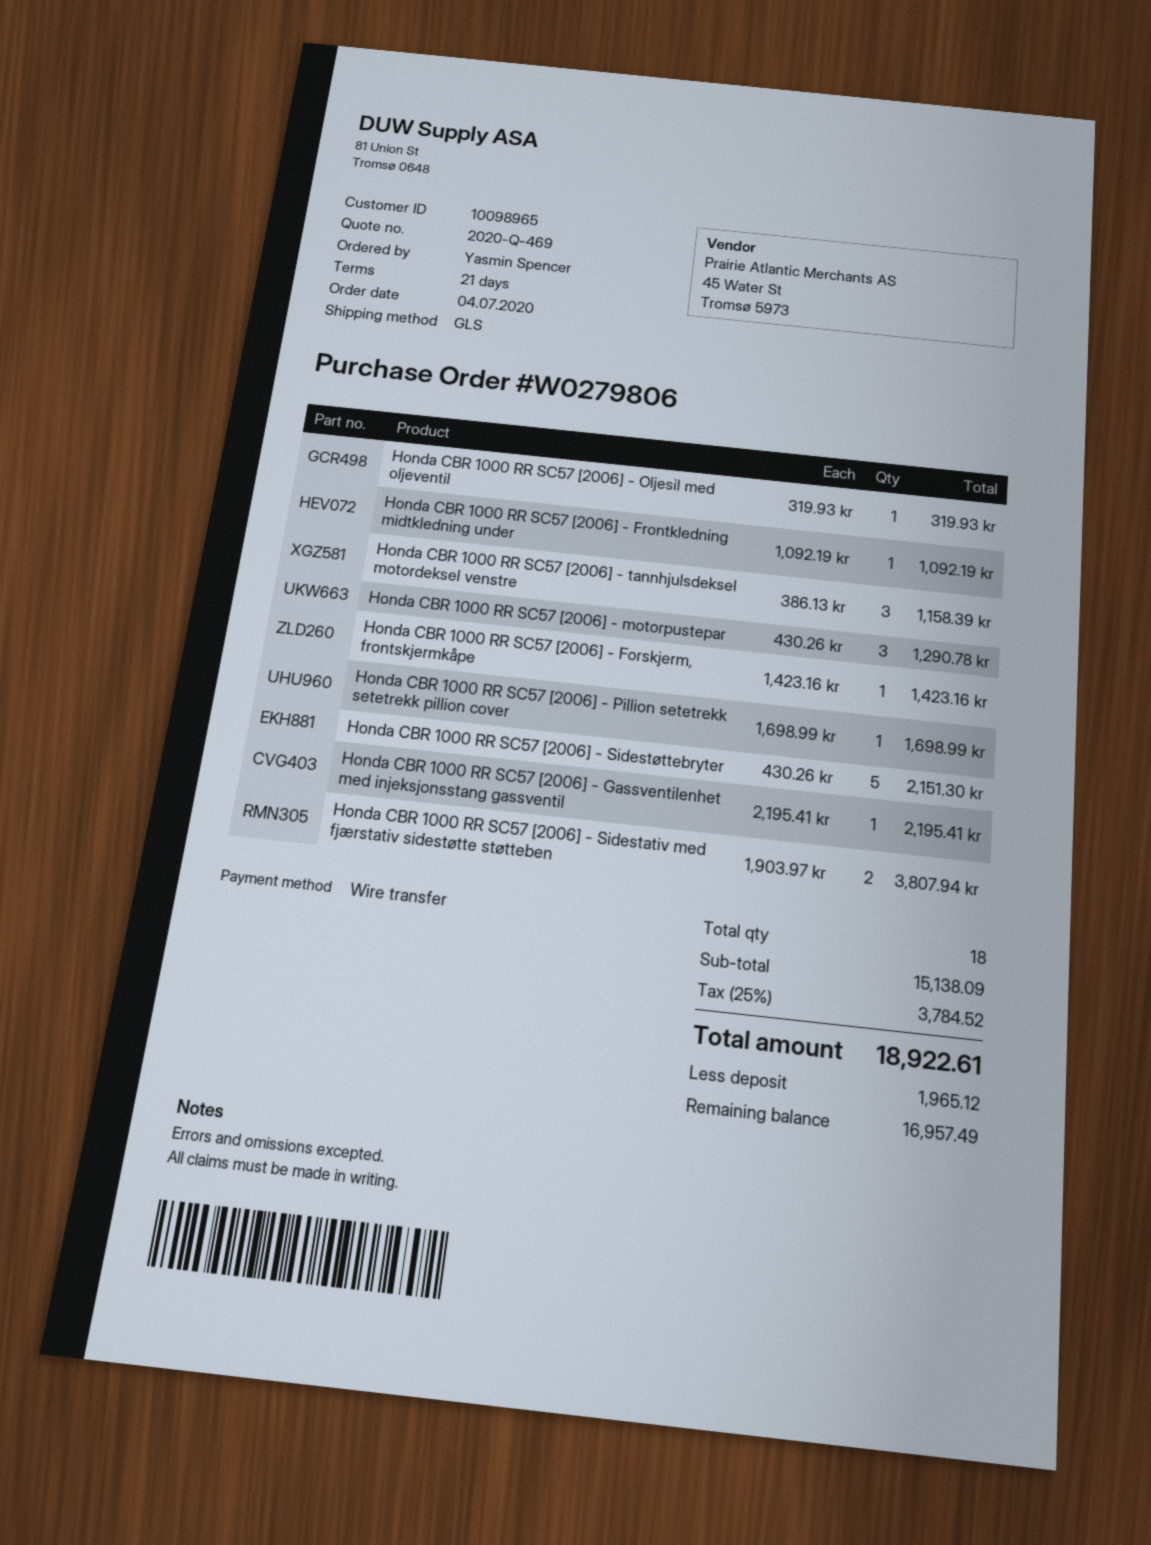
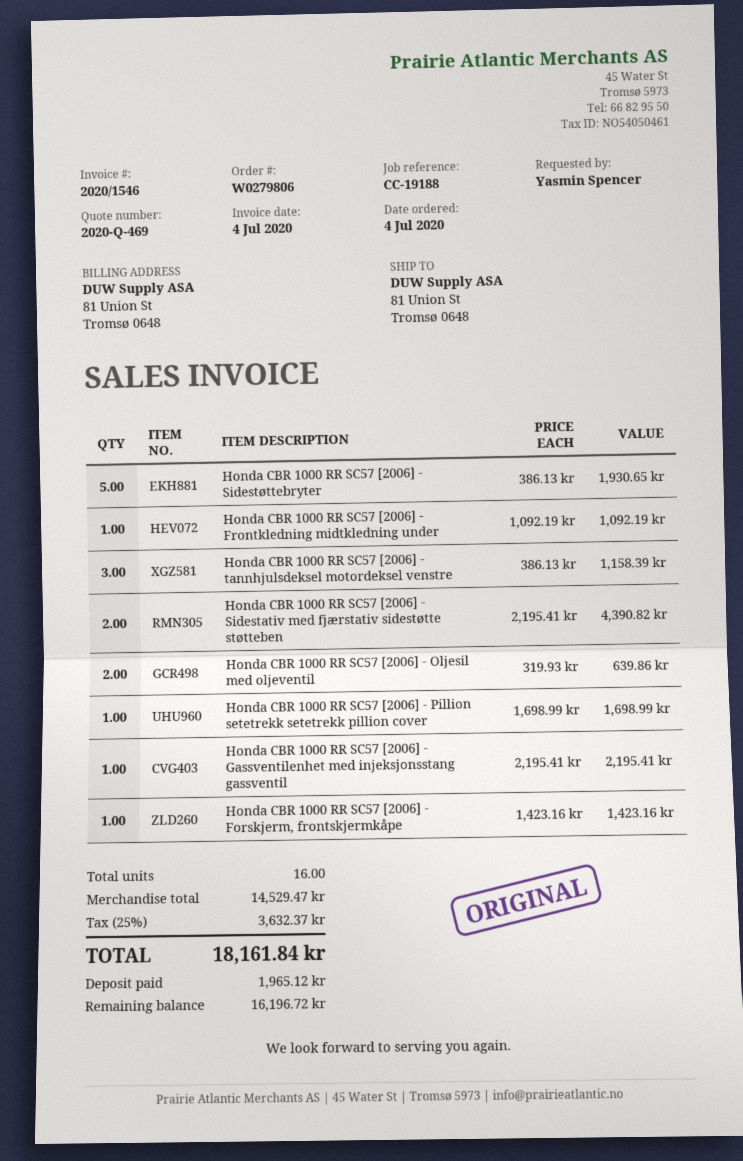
Honda CBR 1000 RR SC57 [2006] - Oljesil med oljeventil: 1 x 319.93 = 319.93 -> 2 x 319.93 = 639.86
Honda CBR 1000 RR SC57 [2006] - motorpustepar: 3 x 430.26 = 1290.78 -> none
Honda CBR 1000 RR SC57 [2006] - Sidestøttebryter: 5 x 430.26 = 2151.30 -> 5 x 386.13 = 1930.65
Honda CBR 1000 RR SC57 [2006] - Sidestativ med fjærstativ sidestøtte støtteben: 2 x 1903.97 = 3807.94 -> 2 x 2195.41 = 4390.82
total quantity: 18 -> 16
subtotal: 15138.09 -> 14529.47
tax: 25% = 3784.52 -> 25% = 3632.37
total: 18922.61 -> 18161.84
balance: 16957.49 -> 16196.72

